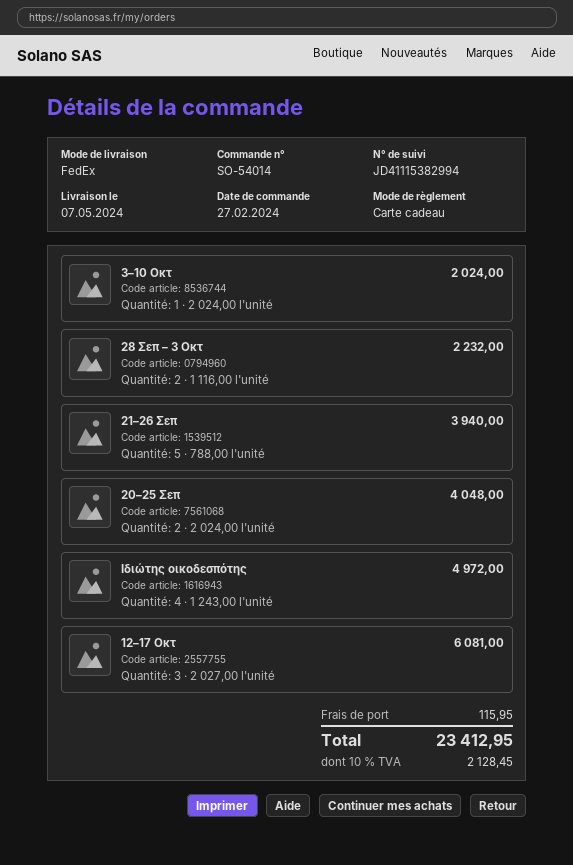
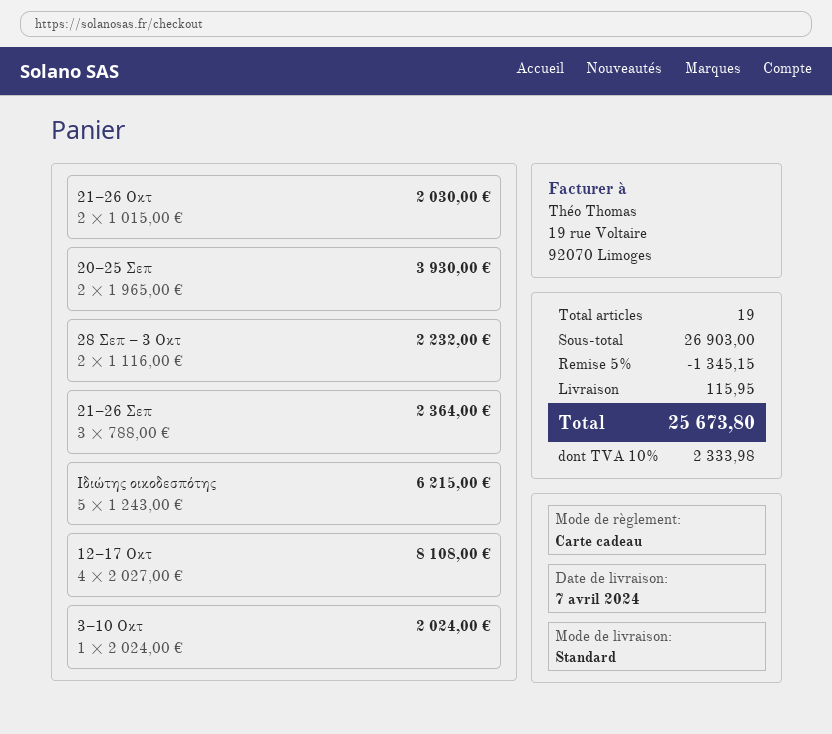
delivery date: 2024-05-07 -> 2024-04-07
shipping method: FedEx -> standard
21–26 Σεπ: 5 x 788.00 = 3940.00 -> 3 x 788.00 = 2364.00
20–25 Σεπ: 2 x 2024.00 = 4048.00 -> 2 x 1965.00 = 3930.00
Ιδιώτης οικοδεσπότης: 4 x 1243.00 = 4972.00 -> 5 x 1243.00 = 6215.00
12–17 Οκτ: 3 x 2027.00 = 6081.00 -> 4 x 2027.00 = 8108.00
21–26 Οκτ: none -> 2 x 1015.00 = 2030.00
discount: none -> 5% = 1345.15
tax: 10% = 2128.45 -> 10% = 2333.98
total: 23412.95 -> 25673.80

